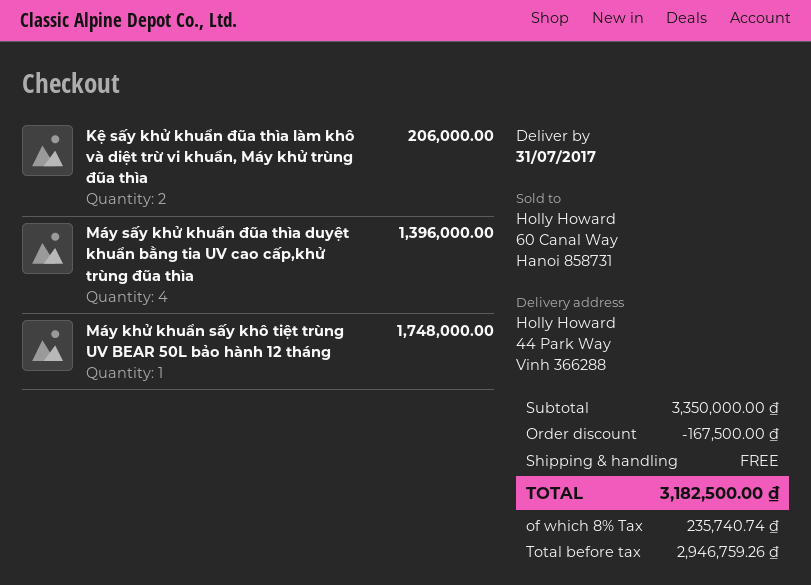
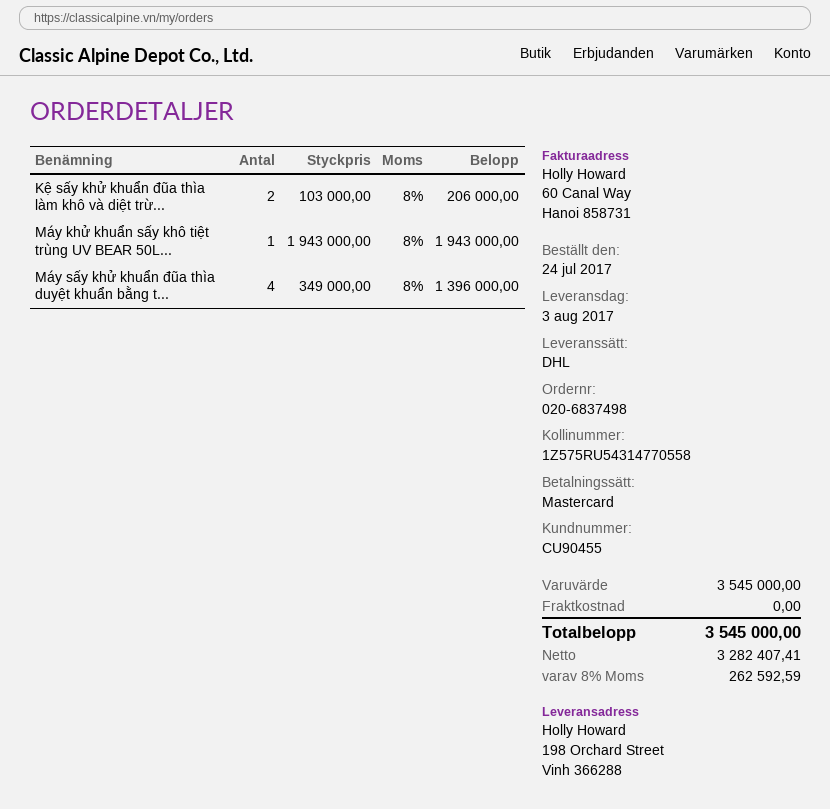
delivery date: 2017-07-31 -> 2017-08-03
ship to: 44 Park Way, Vinh 366288 -> 198 Orchard Street, Vinh 366288
Máy khử khuẩn sấy khô tiệt trùng UV BEAR 50L bảo hành 12 tháng: 1 for 1748000.00 -> 1 for 1943000.00
subtotal: 3350000.00 -> 3545000.00
discount: 167500.00 -> none
net: 2946759.26 -> 3282407.41
tax: 8% = 235740.74 -> 8% = 262592.59
total: 3182500.00 -> 3545000.00

